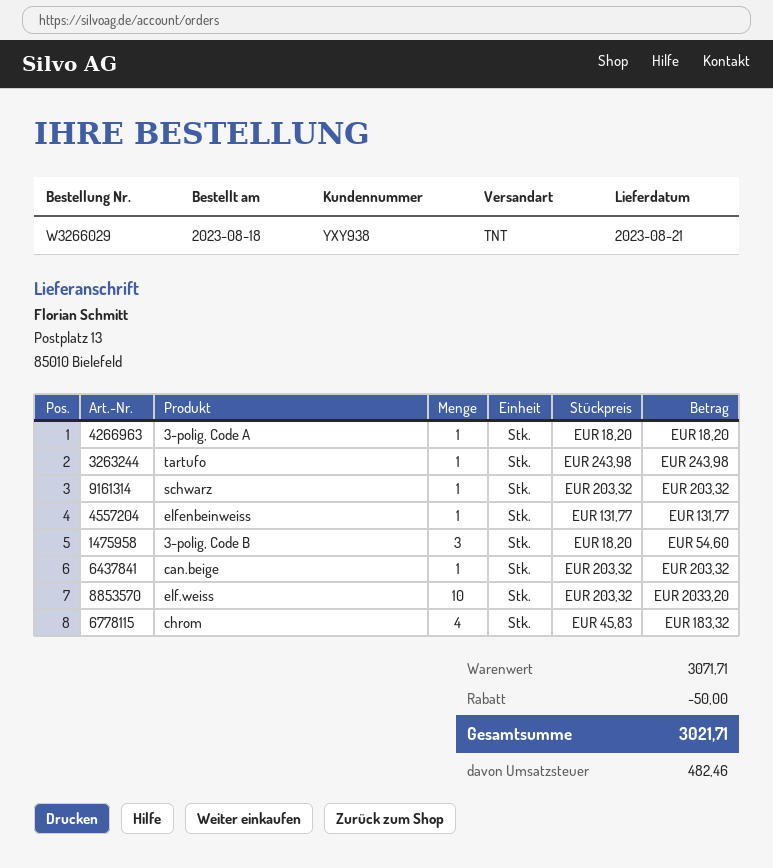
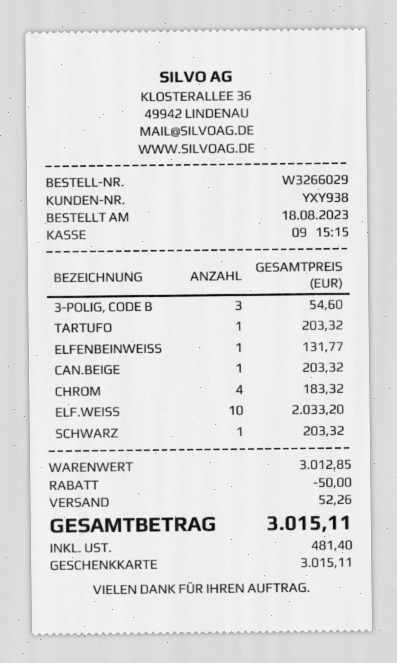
3-polig, Code A: 1 for 18.20 -> none
tartufo: 1 for 243.98 -> 1 for 203.32
subtotal: 3071.71 -> 3012.85
shipping: none -> 52.26
tax: 482.46 -> 481.40
total: 3021.71 -> 3015.11

